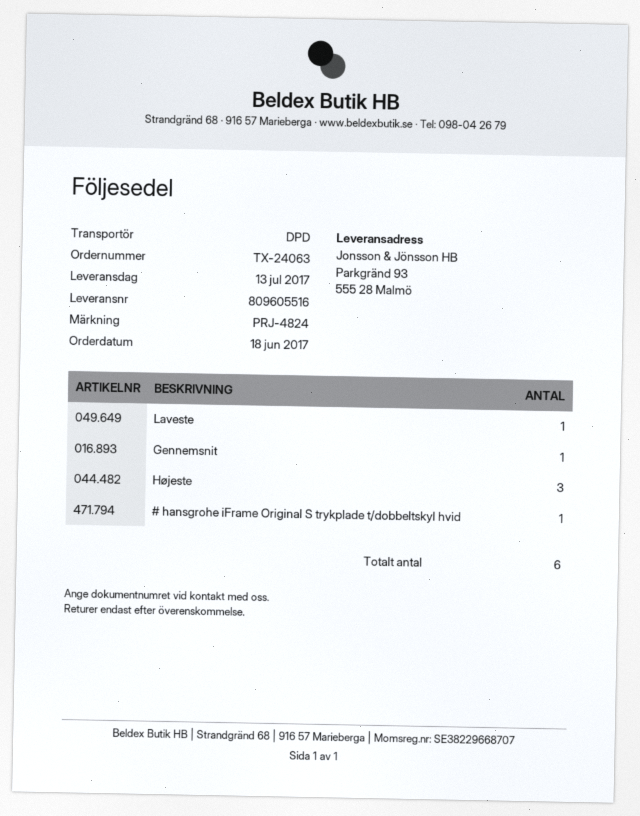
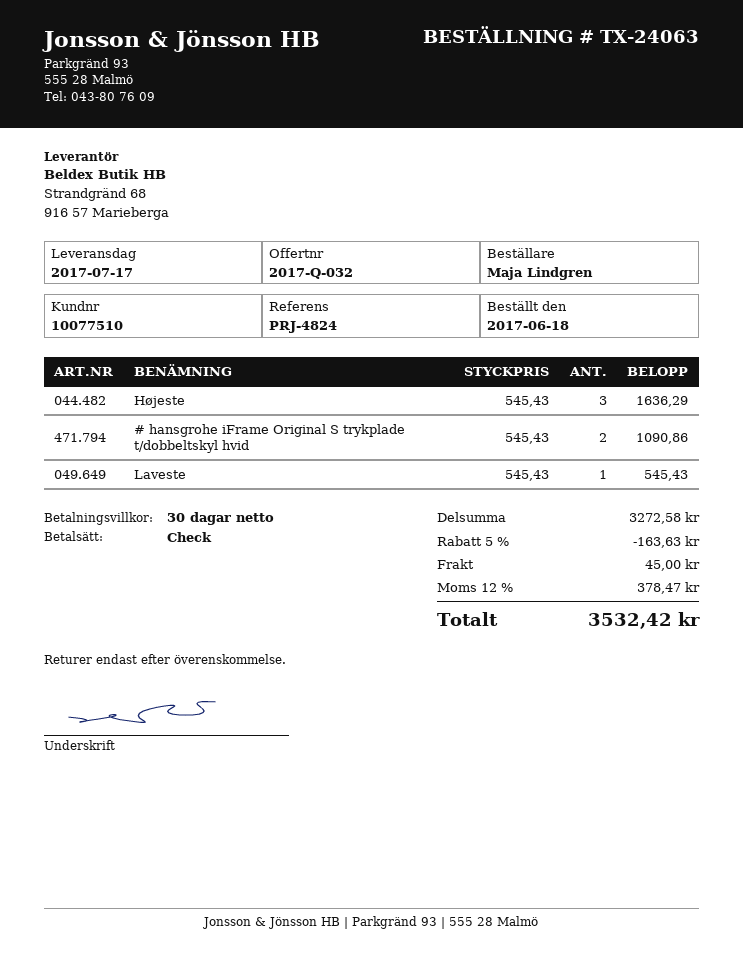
delivery date: 2017-07-13 -> 2017-07-17
Gennemsnit: 1 -> none
# hansgrohe iFrame Original S trykplade t/dobbeltskyl hvid: 1 -> 2

